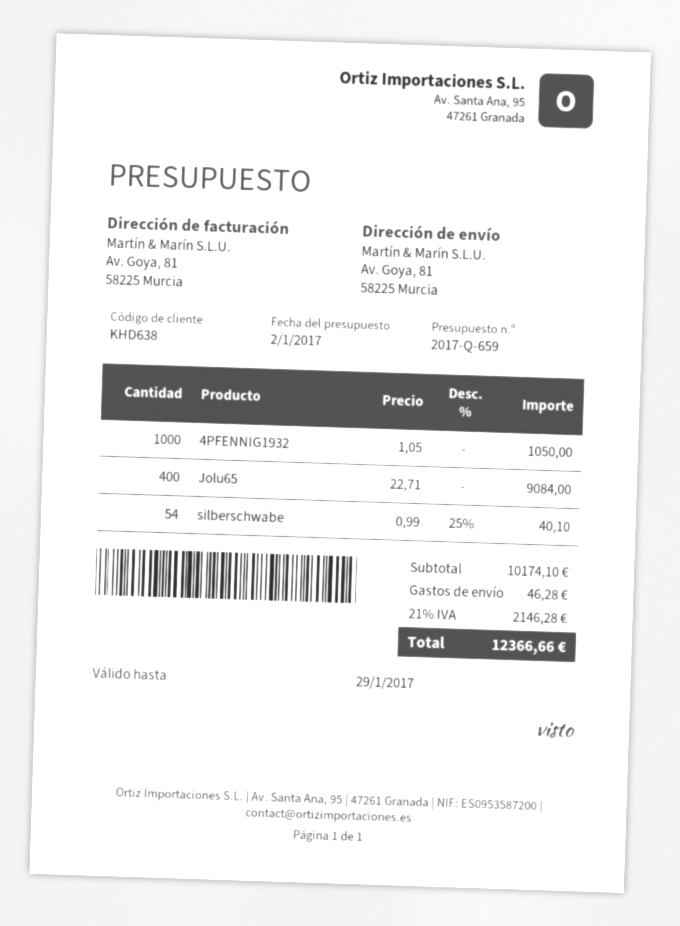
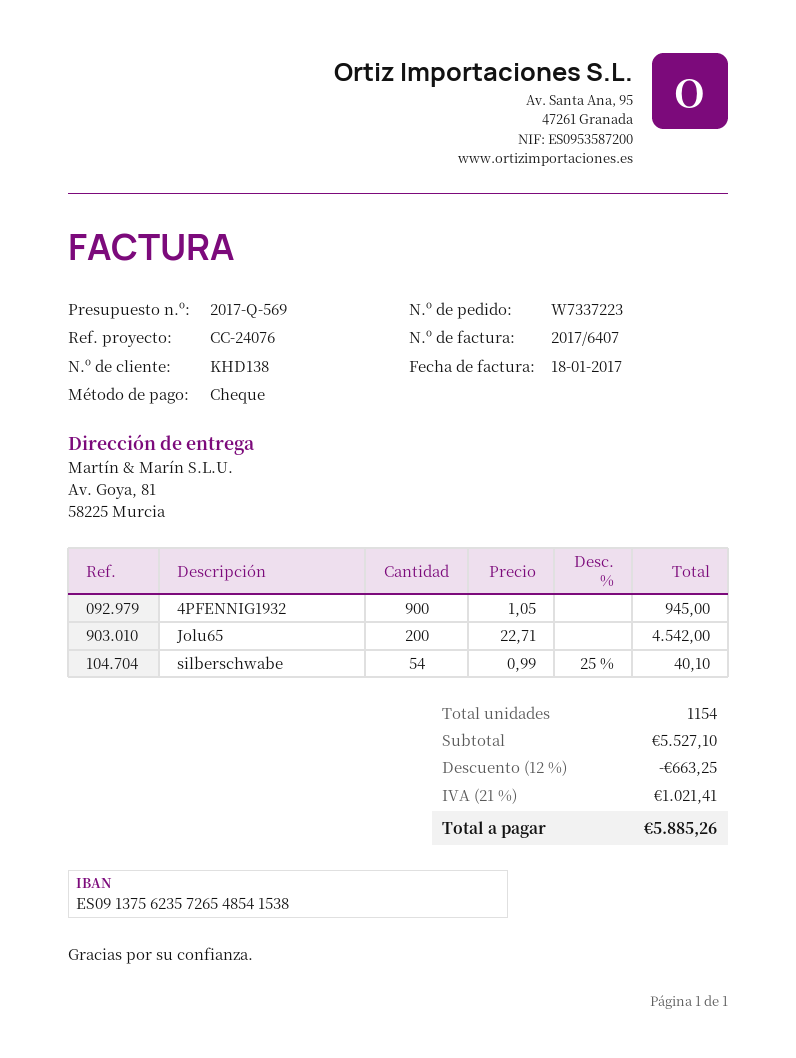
quote number: 2017-Q-659 -> 2017-Q-569
customer number: KHD638 -> KHD138
4PFENNIG1932: 1000 x 1.05 = 1050.00 -> 900 x 1.05 = 945.00
Jolu65: 400 x 22.71 = 9084.00 -> 200 x 22.71 = 4542.00
subtotal: 10174.10 -> 5527.10
discount: none -> 12% = 663.25
shipping: 46.28 -> none
tax: 21% = 2146.28 -> 21% = 1021.41
total: 12366.66 -> 5885.26

